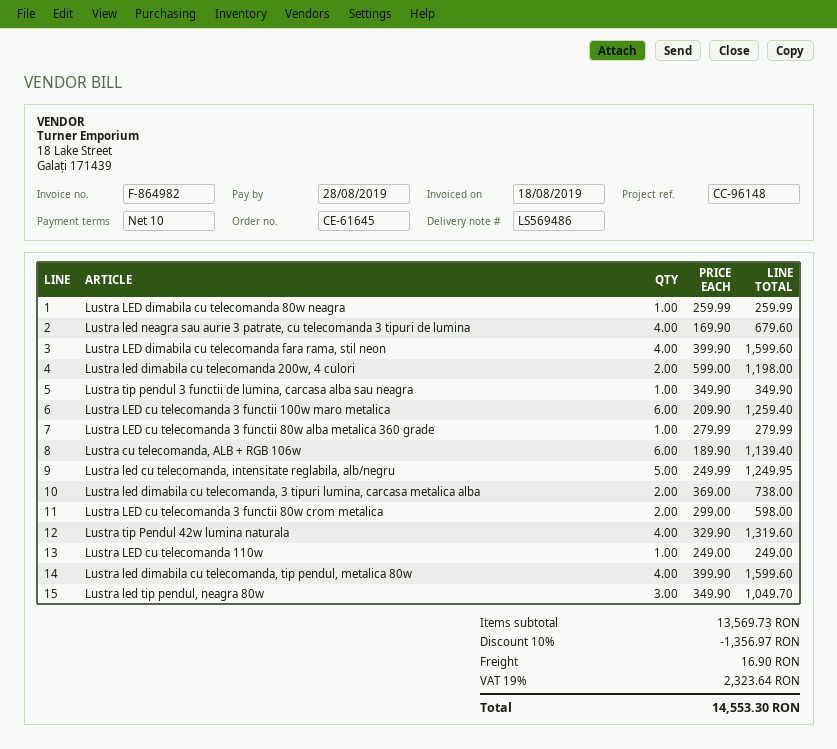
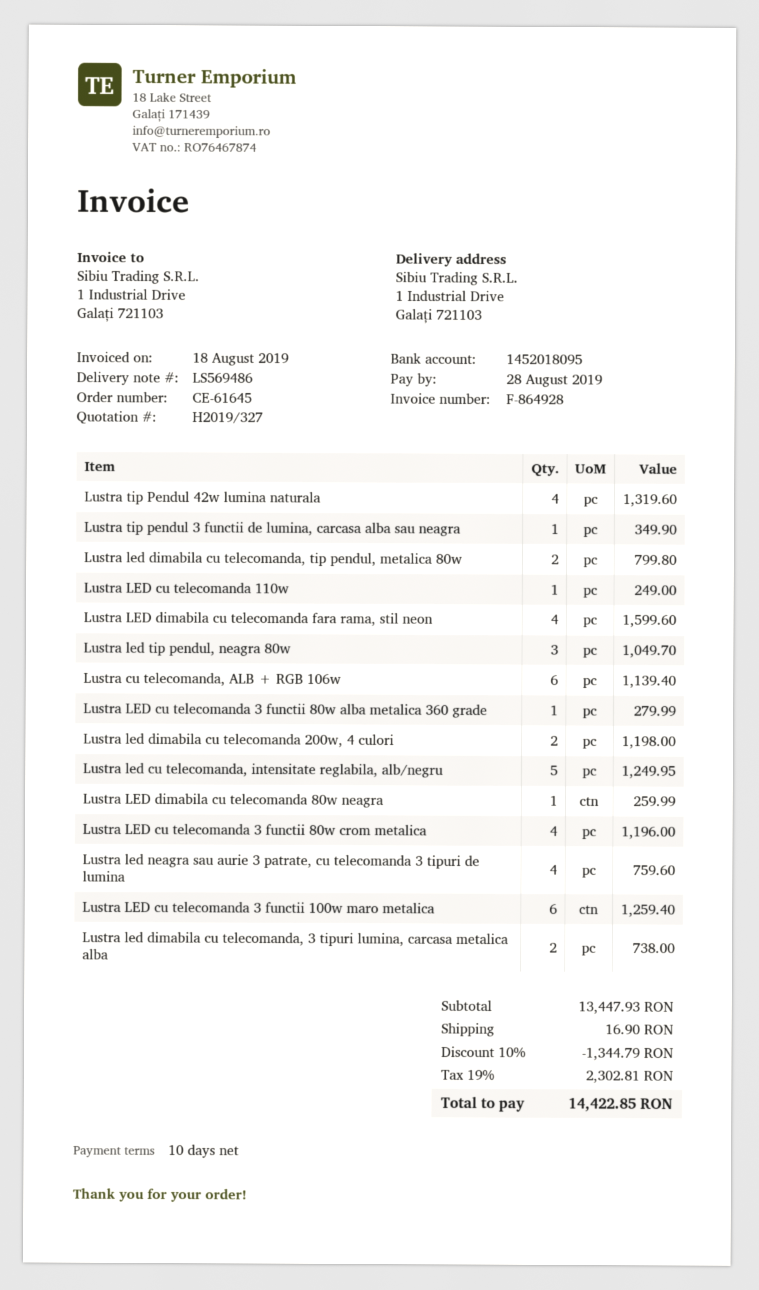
invoice number: F-864982 -> F-864928
Lustra led neagra sau aurie 3 patrate, cu telecomanda 3 tipuri de lumina: 4 for 679.60 -> 4 for 759.60
Lustra LED cu telecomanda 3 functii 80w crom metalica: 2 for 598.00 -> 4 for 1196.00
Lustra led dimabila cu telecomanda, tip pendul, metalica 80w: 4 for 1599.60 -> 2 for 799.80
subtotal: 13569.73 -> 13447.93
discount: 10% = 1356.97 -> 10% = 1344.79
tax: 19% = 2323.64 -> 19% = 2302.81
total: 14553.30 -> 14422.85

